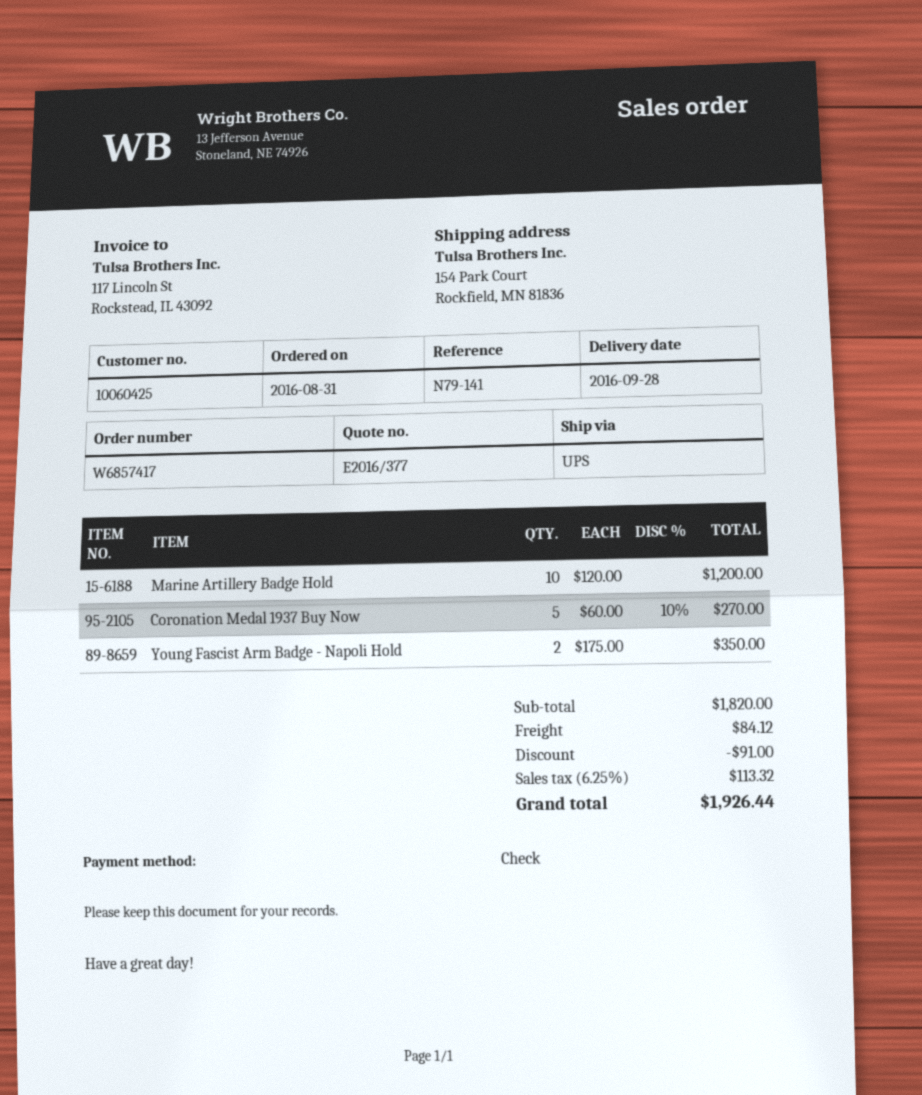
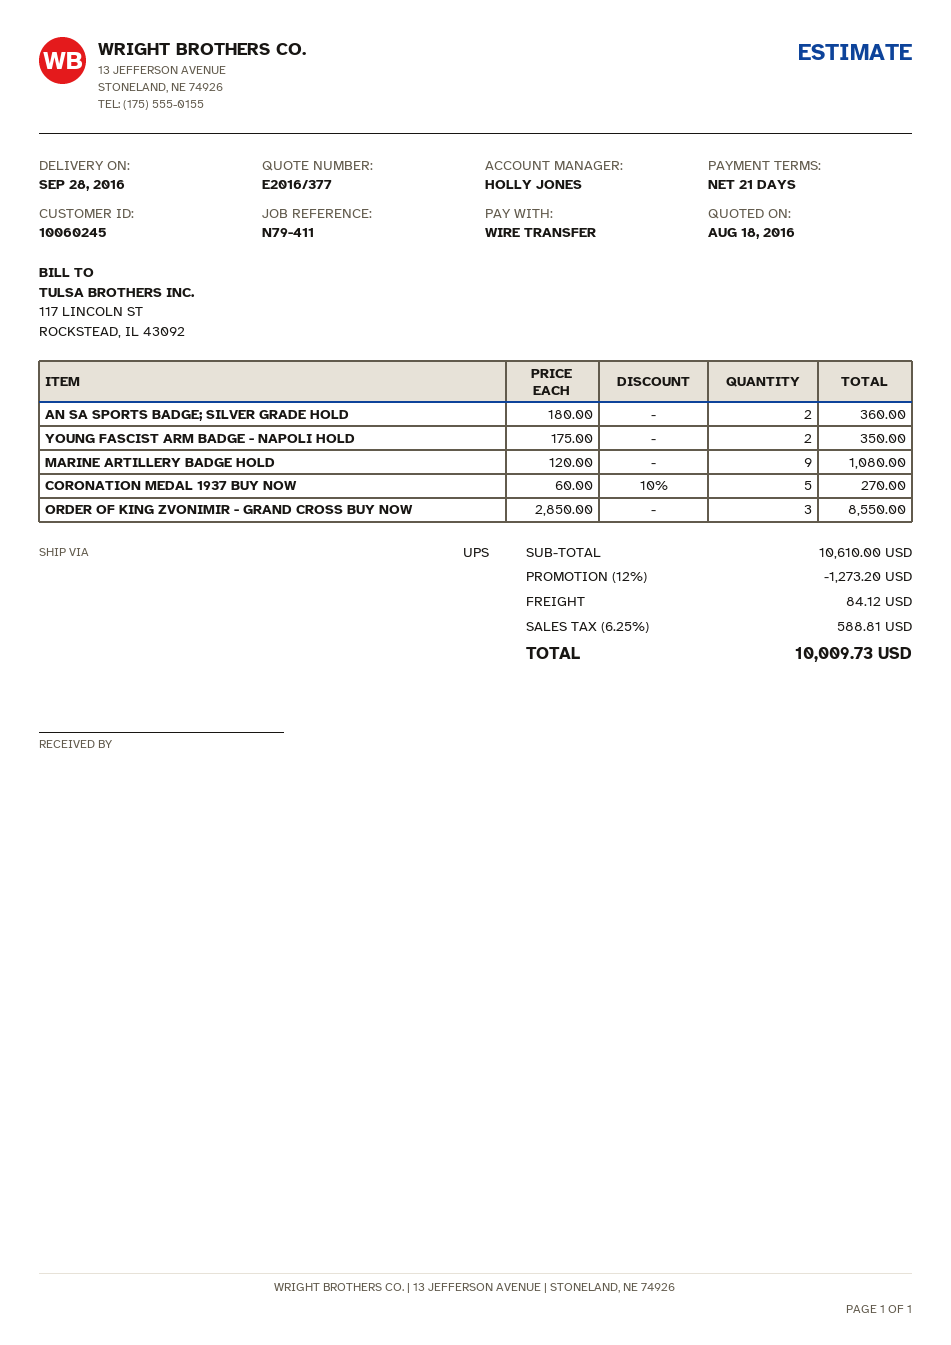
customer number: 10060425 -> 10060245
reference: N79-141 -> N79-411
payment method: cheque -> bank transfer
Marine Artillery Badge Hold: 10 x 120.00 = 1200.00 -> 9 x 120.00 = 1080.00
AN SA SPORTS BADGE; SILVER GRADE HOLD: none -> 2 x 180.00 = 360.00
ORDER OF KING ZVONIMIR - GRAND CROSS BUY NOW: none -> 3 x 2850.00 = 8550.00
subtotal: 1820.00 -> 10610.00
discount: 91.00 -> 1273.20
tax: 6.25% = 113.32 -> 6.25% = 588.81
total: 1926.44 -> 10009.73

